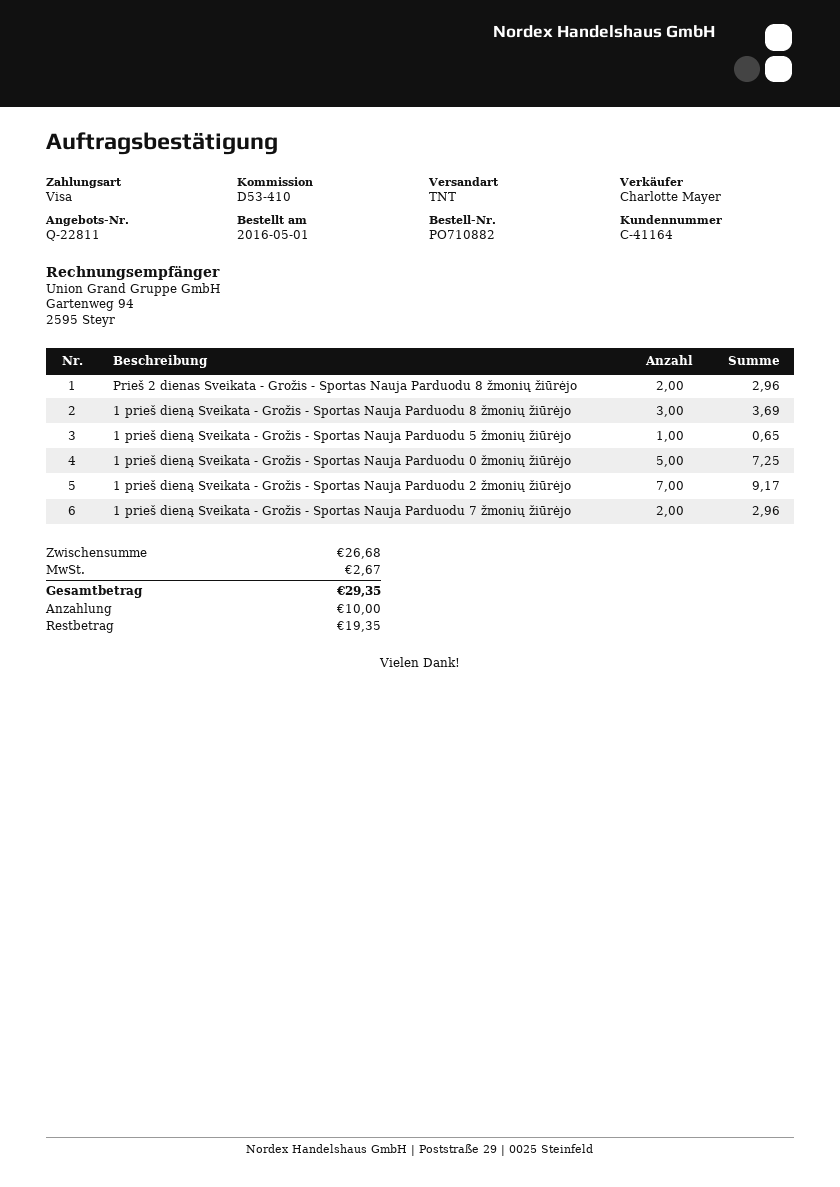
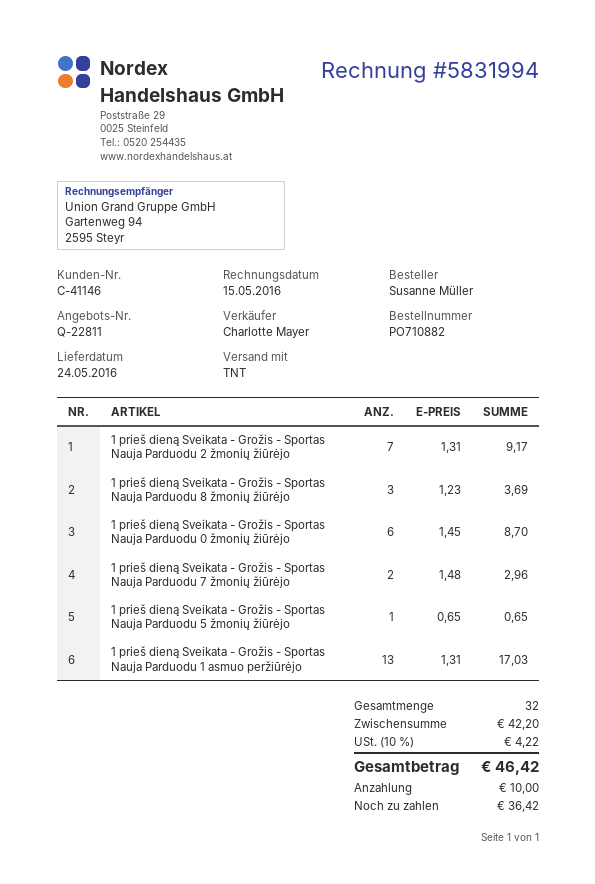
customer number: C-41164 -> C-41146
Prieš 2 dienas Sveikata - Grožis - Sportas Nauja Parduodu 8 žmonių žiūrėjo: 2 for 2.96 -> none
1 prieš dieną Sveikata - Grožis - Sportas Nauja Parduodu 0 žmonių žiūrėjo: 5 for 7.25 -> 6 for 8.70
1 prieš dieną Sveikata - Grožis - Sportas Nauja Parduodu 1 asmuo peržiūrėjo: none -> 13 for 17.03
subtotal: 26.68 -> 42.20
tax: 2.67 -> 4.22
total: 29.35 -> 46.42
balance: 19.35 -> 36.42

